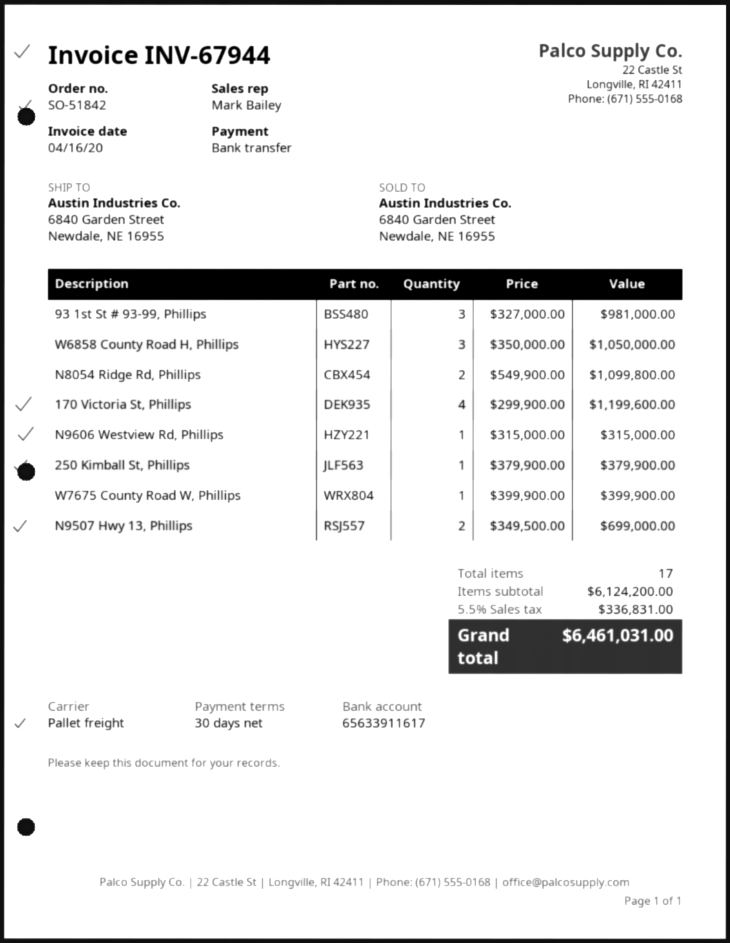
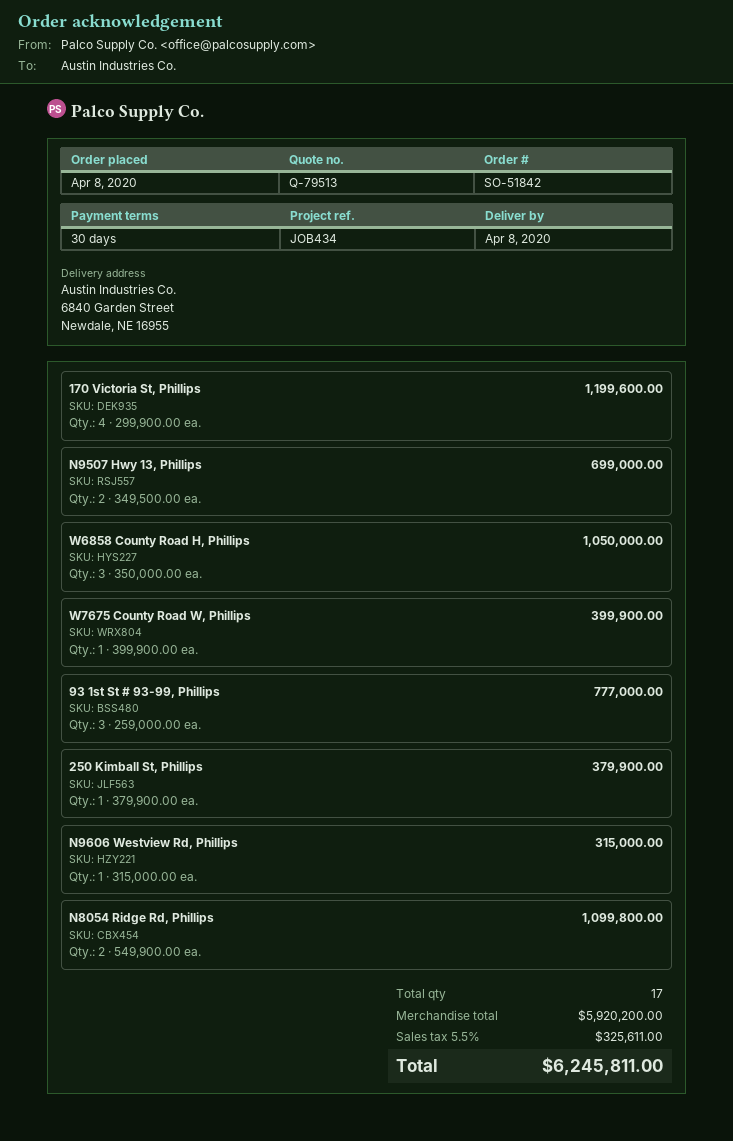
93 1st St # 93-99, Phillips: 3 x 327000.00 = 981000.00 -> 3 x 259000.00 = 777000.00
subtotal: 6124200.00 -> 5920200.00
tax: 5.5% = 336831.00 -> 5.5% = 325611.00
total: 6461031.00 -> 6245811.00

